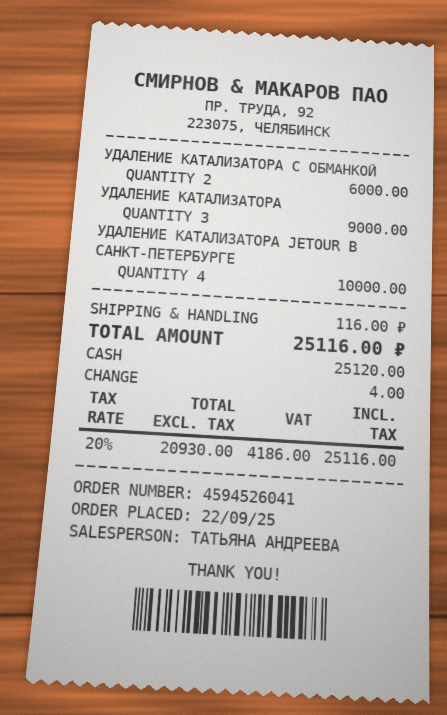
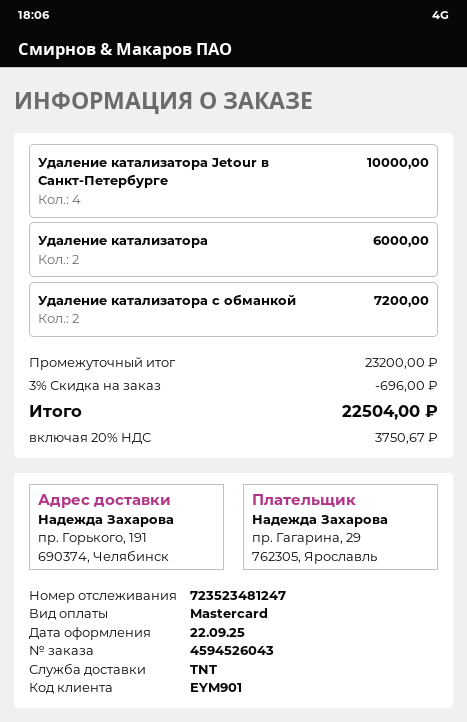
order number: 4594526041 -> 4594526043
payment method: cash -> Mastercard
УДАЛЕНИЕ КАТАЛИЗАТОРА С ОБМАНКОЙ: 2 for 6000.00 -> 2 for 7200.00
УДАЛЕНИЕ КАТАЛИЗАТОРА: 3 for 9000.00 -> 2 for 6000.00
discount: none -> 3% = 696.00
shipping: 116.00 -> none
tax: 20% = 4186.00 -> 20% = 3750.67
total: 25116.00 -> 22504.00

